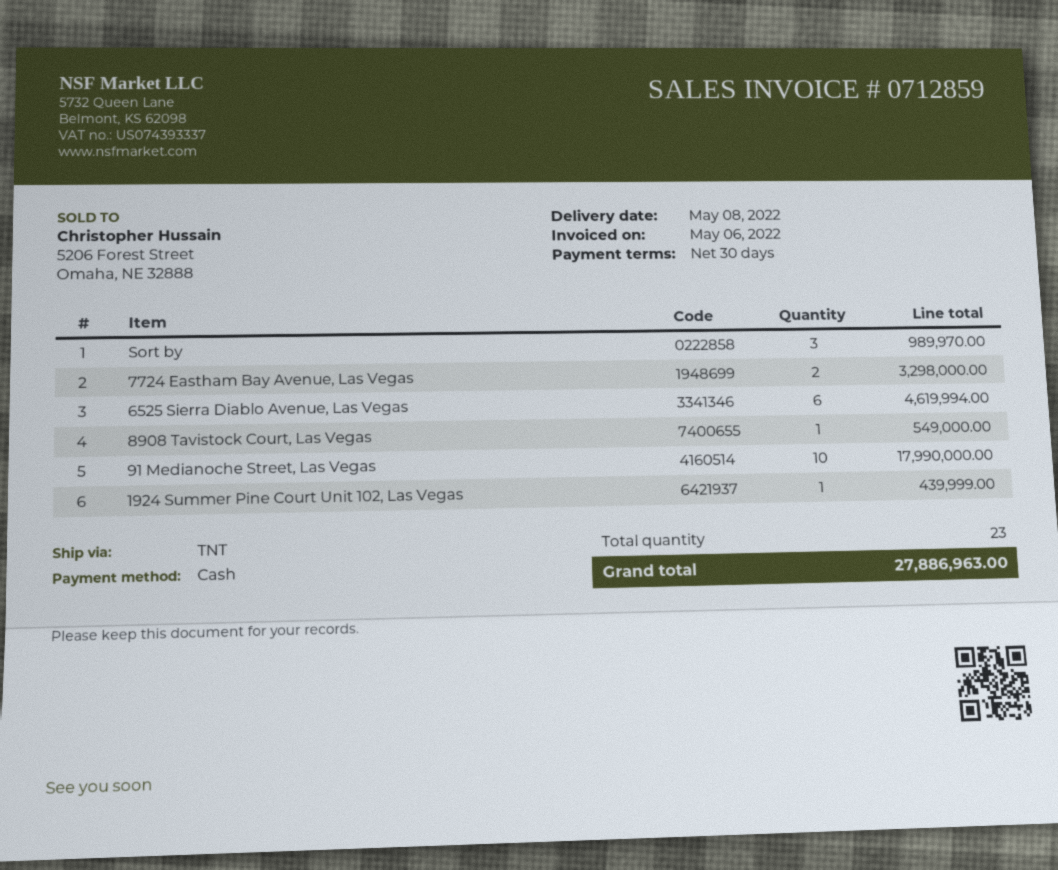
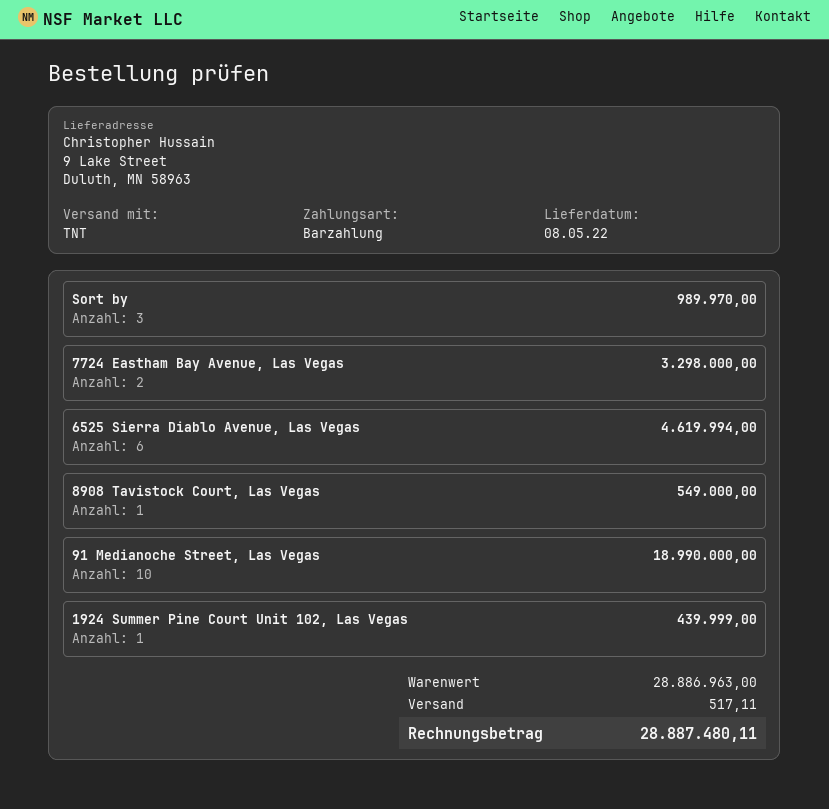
91 Medianoche Street, Las Vegas: 10 for 17990000.00 -> 10 for 18990000.00
shipping: none -> 517.11
total: 27886963.00 -> 28887480.11

